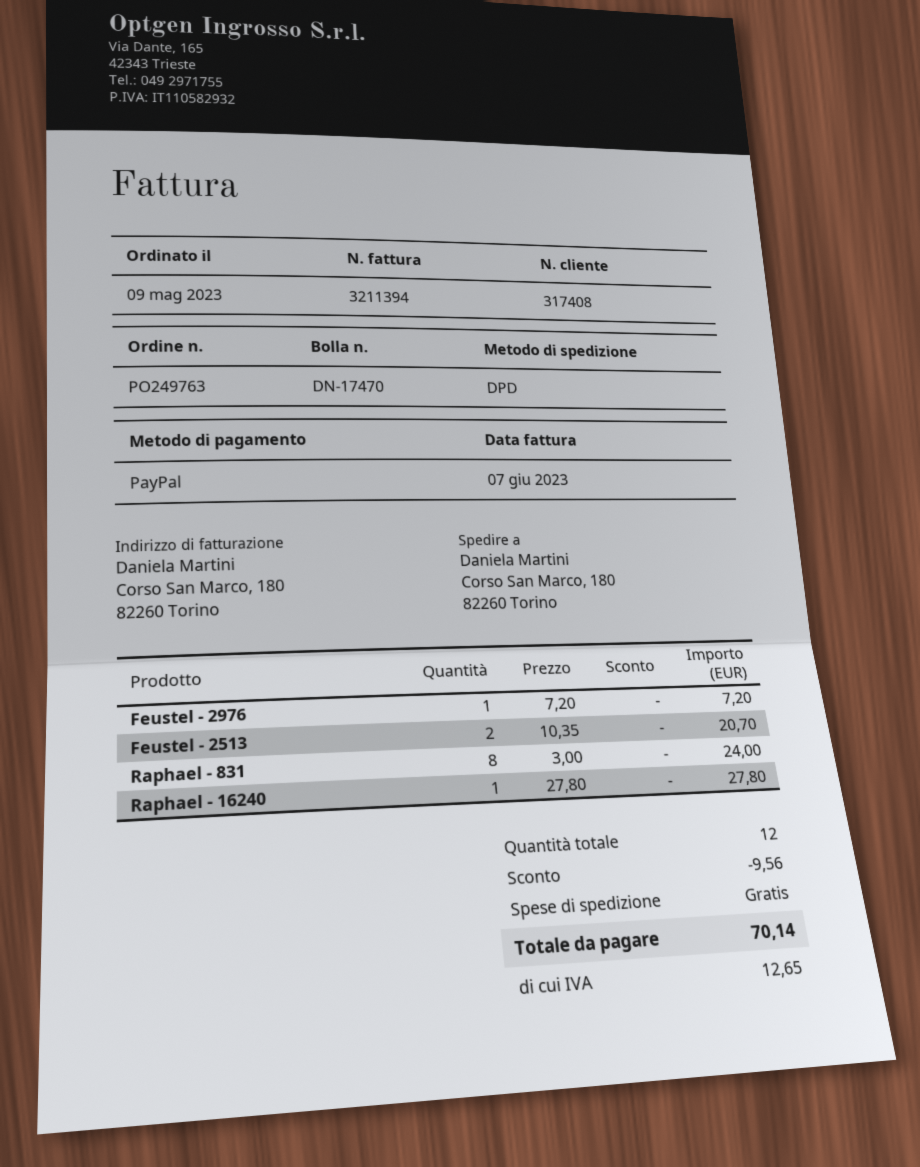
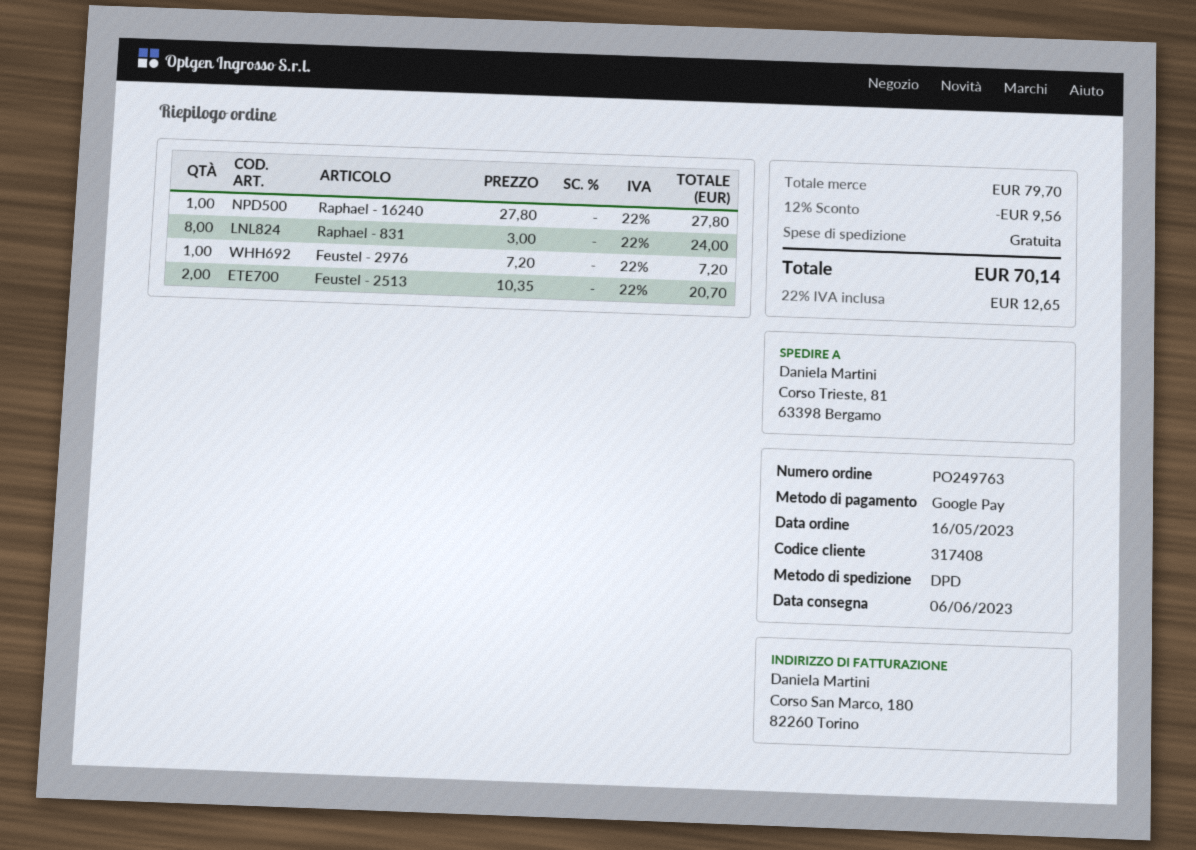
order date: 2023-05-09 -> 2023-05-16
payment method: PayPal -> Google Pay
ship to: Corso San Marco, 180, 82260 Torino -> Corso Trieste, 81, 63398 Bergamo

